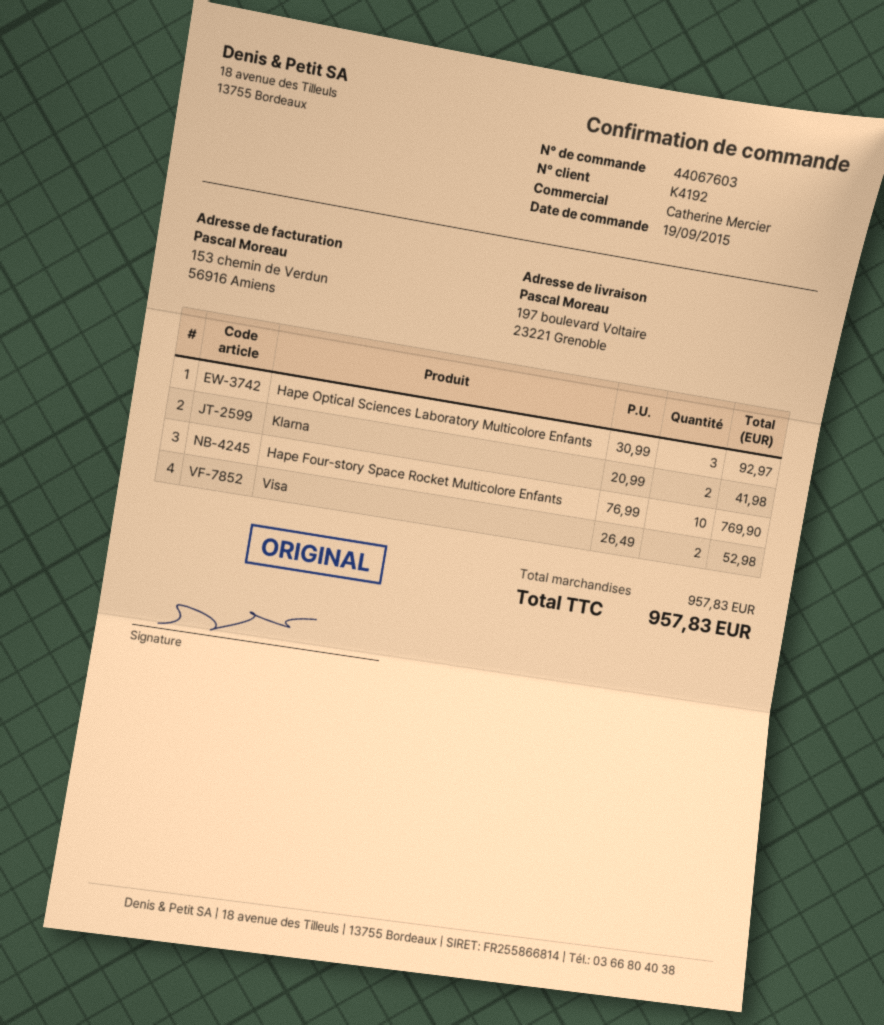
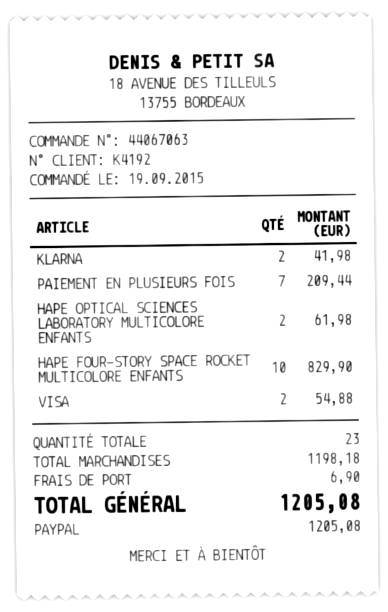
order number: 44067603 -> 44067063
Hape Optical Sciences Laboratory Multicolore Enfants: 3 for 92.97 -> 2 for 61.98
Hape Four-story Space Rocket Multicolore Enfants: 10 for 769.90 -> 10 for 829.90
Visa: 2 for 52.98 -> 2 for 54.88
PAIEMENT EN PLUSIEURS FOIS: none -> 7 for 209.44
subtotal: 957.83 -> 1198.18
shipping: none -> 6.90
total: 957.83 -> 1205.08

